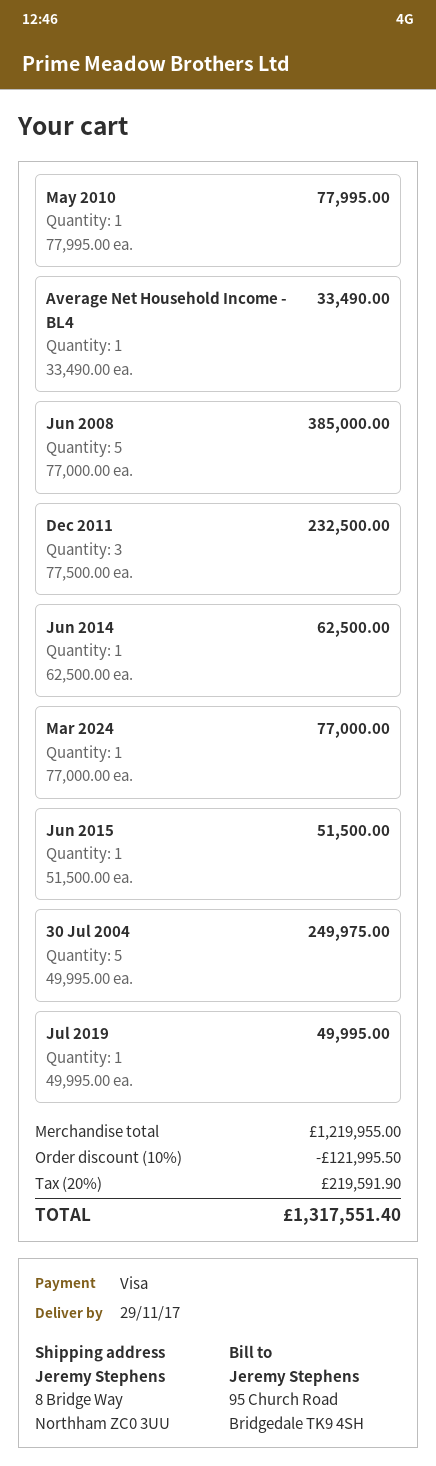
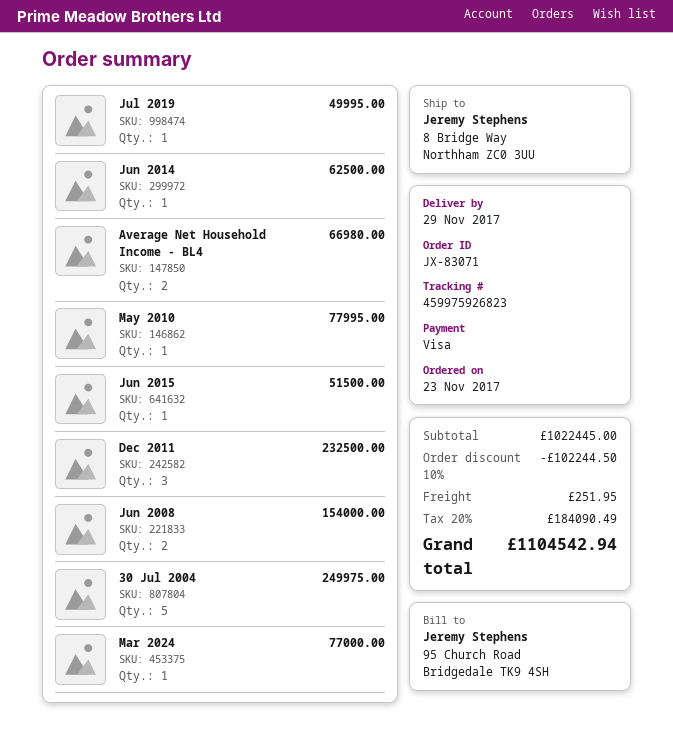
Average Net Household Income - BL4: 1 for 33490.00 -> 2 for 66980.00
Jun 2008: 5 for 385000.00 -> 2 for 154000.00
subtotal: 1219955.00 -> 1022445.00
discount: 10% = 121995.50 -> 10% = 102244.50
shipping: none -> 251.95
tax: 20% = 219591.90 -> 20% = 184090.49
total: 1317551.40 -> 1104542.94

